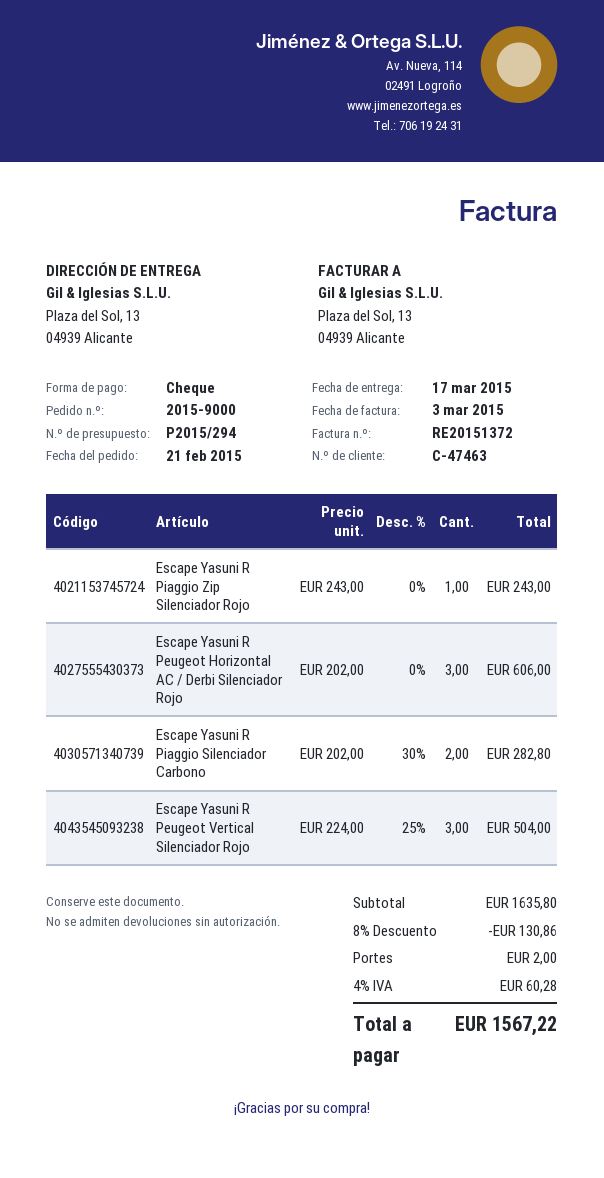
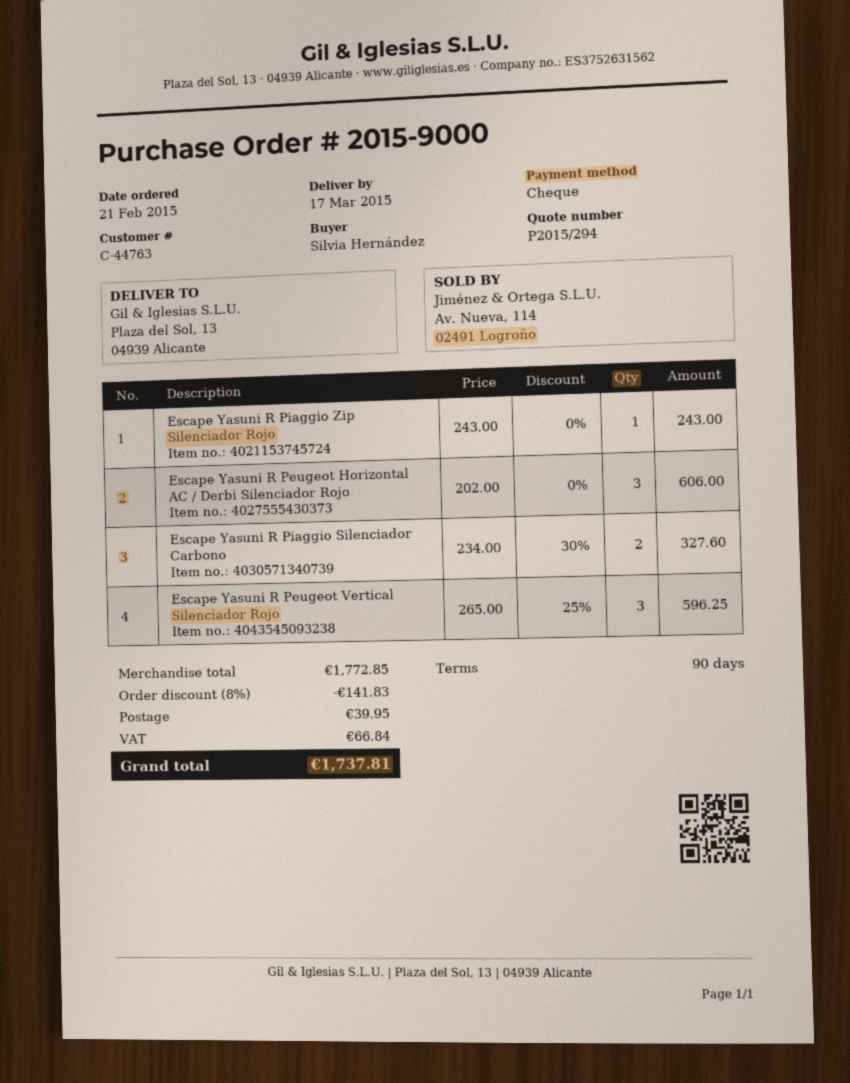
customer number: C-47463 -> C-44763
Escape Yasuni R Piaggio Silenciador Carbono: 2 x 202.00 - 30% = 282.80 -> 2 x 234.00 - 30% = 327.60
Escape Yasuni R Peugeot Vertical Silenciador Rojo: 3 x 224.00 - 25% = 504.00 -> 3 x 265.00 - 25% = 596.25
subtotal: 1635.80 -> 1772.85
discount: 8% = 130.86 -> 8% = 141.83
shipping: 2.00 -> 39.95
tax: 60.28 -> 66.84
total: 1567.22 -> 1737.81

